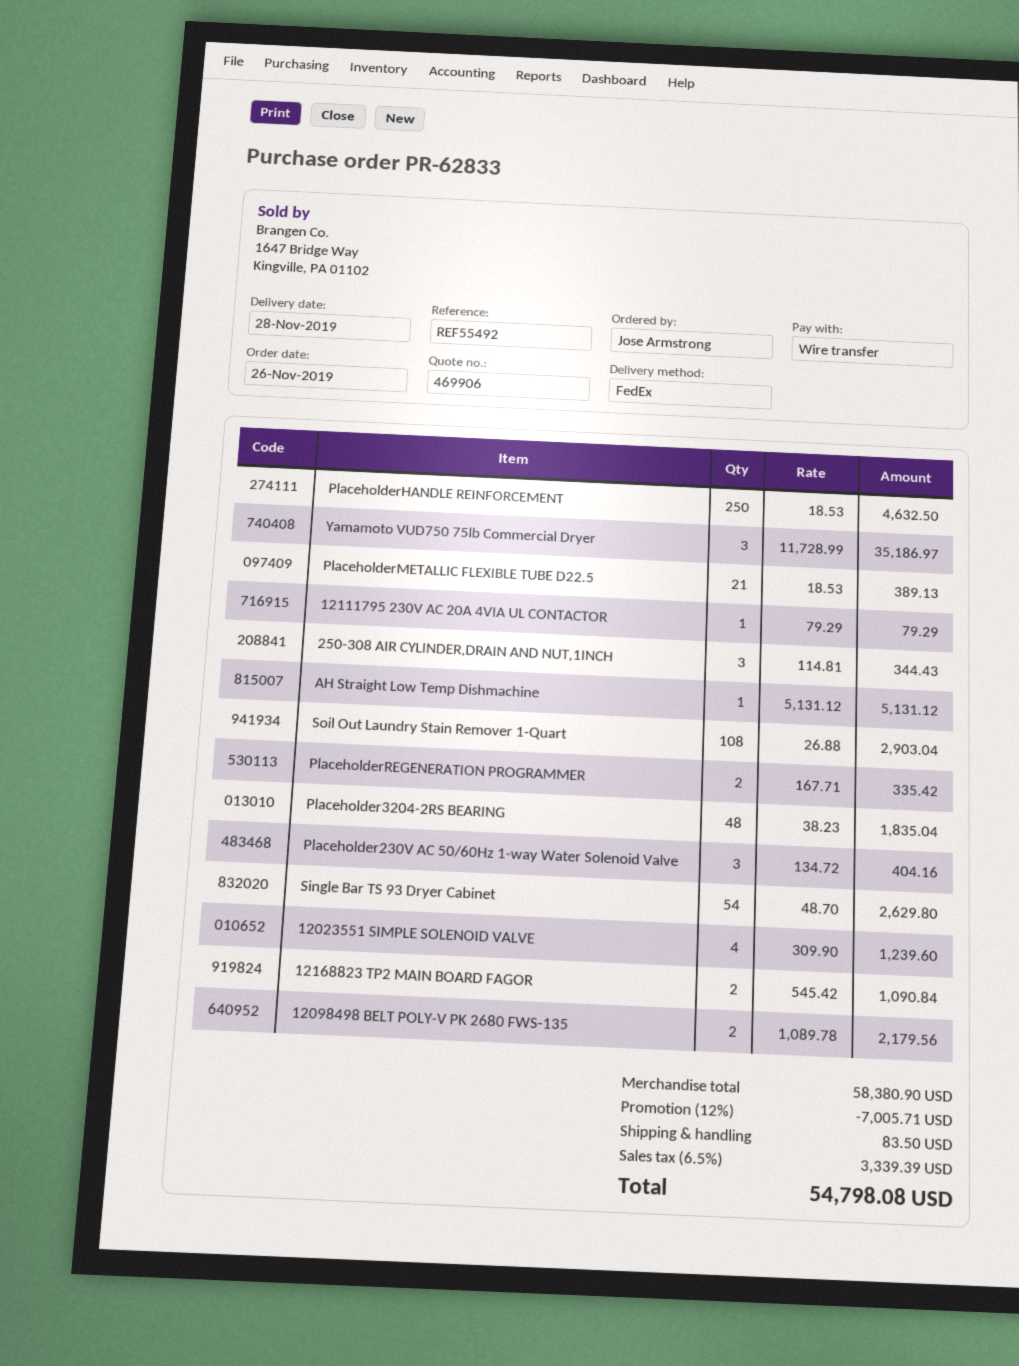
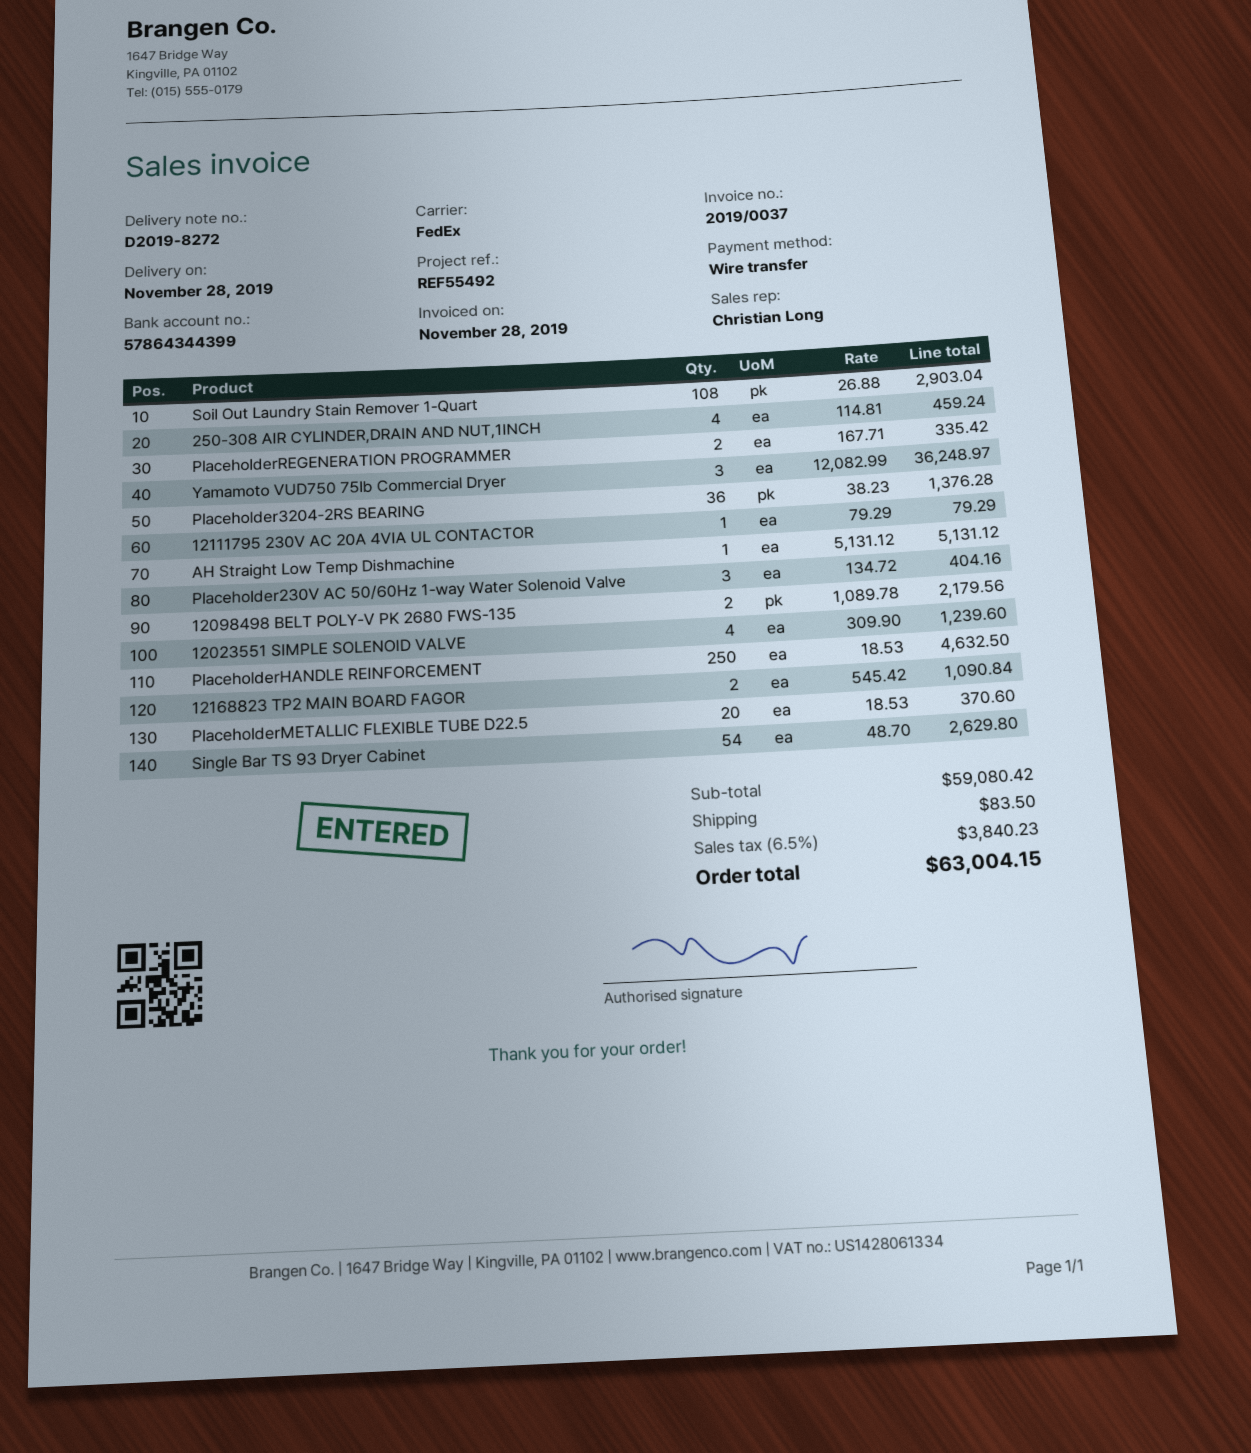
Yamamoto VUD750 75lb Commercial Dryer: 3 x 11728.99 = 35186.97 -> 3 x 12082.99 = 36248.97
PlaceholderMETALLIC FLEXIBLE TUBE D22.5: 21 x 18.53 = 389.13 -> 20 x 18.53 = 370.60
250-308 AIR CYLINDER,DRAIN AND NUT,1INCH: 3 x 114.81 = 344.43 -> 4 x 114.81 = 459.24
Placeholder3204-2RS BEARING: 48 x 38.23 = 1835.04 -> 36 x 38.23 = 1376.28
subtotal: 58380.90 -> 59080.42
discount: 12% = 7005.71 -> none
tax: 6.5% = 3339.39 -> 6.5% = 3840.23
total: 54798.08 -> 63004.15

